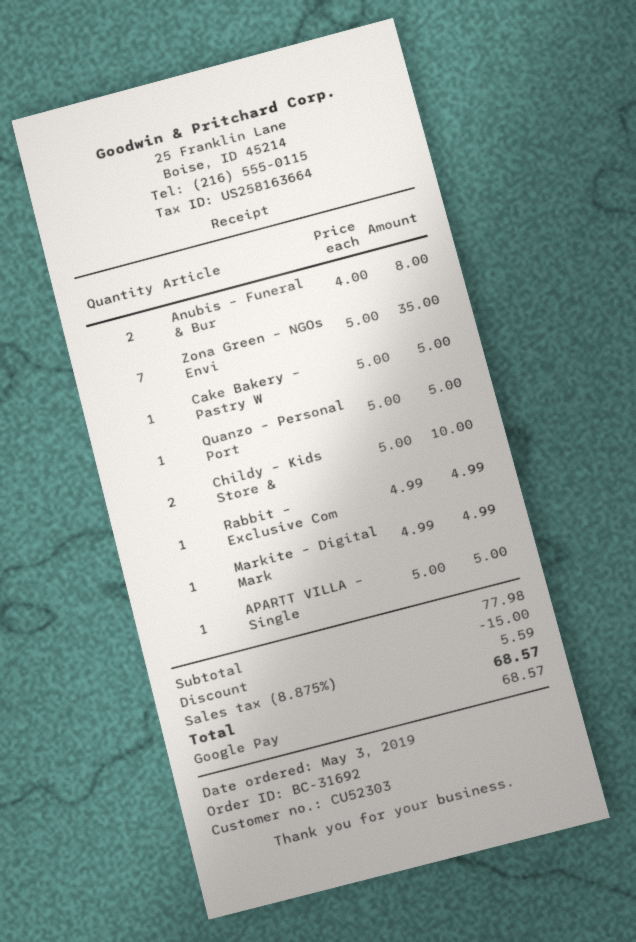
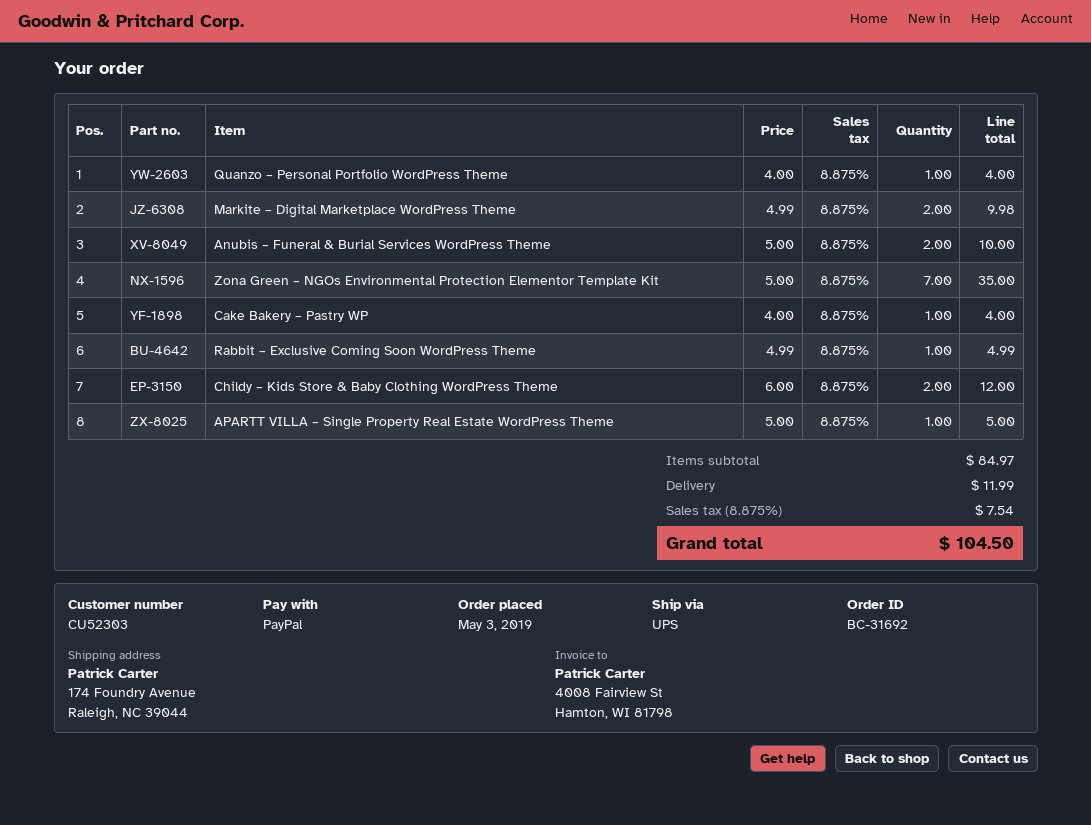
payment method: Google Pay -> PayPal
Anubis – Funeral & Bur: 2 x 4.00 = 8.00 -> 2 x 5.00 = 10.00
Cake Bakery – Pastry W: 1 x 5.00 = 5.00 -> 1 x 4.00 = 4.00
Quanzo – Personal Port: 1 x 5.00 = 5.00 -> 1 x 4.00 = 4.00
Childy – Kids Store &: 2 x 5.00 = 10.00 -> 2 x 6.00 = 12.00
Markite – Digital Mark: 1 x 4.99 = 4.99 -> 2 x 4.99 = 9.98
subtotal: 77.98 -> 84.97
discount: 15.00 -> none
shipping: none -> 11.99
tax: 8.875% = 5.59 -> 8.875% = 7.54
total: 68.57 -> 104.50

